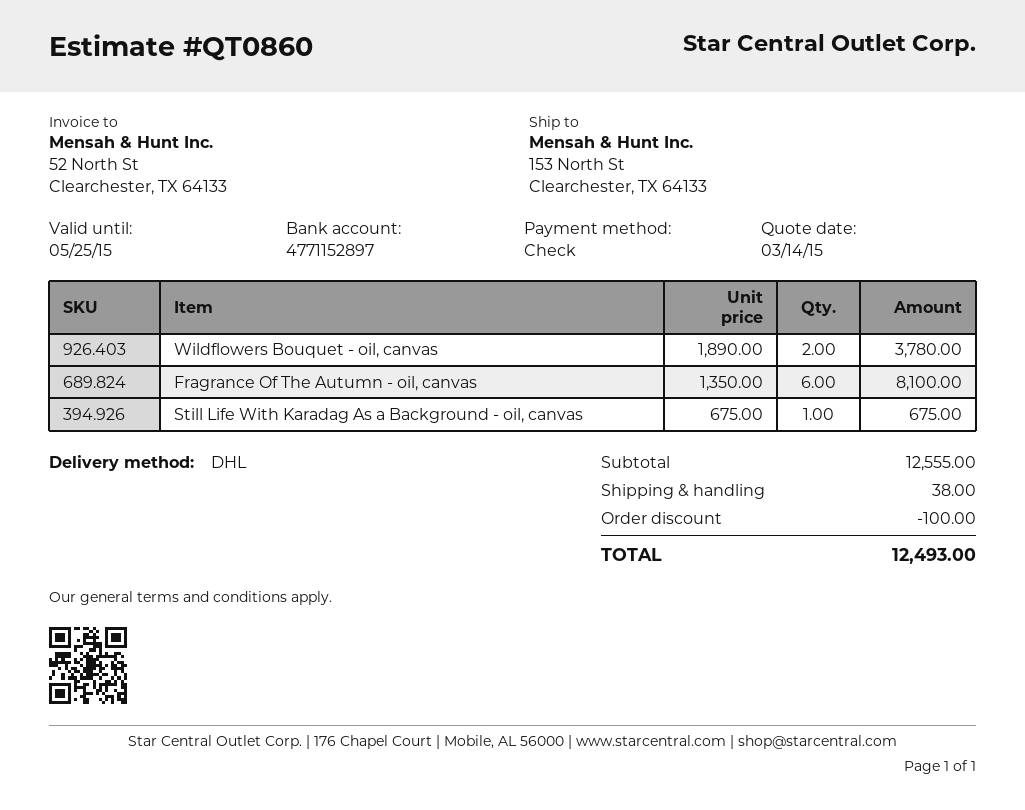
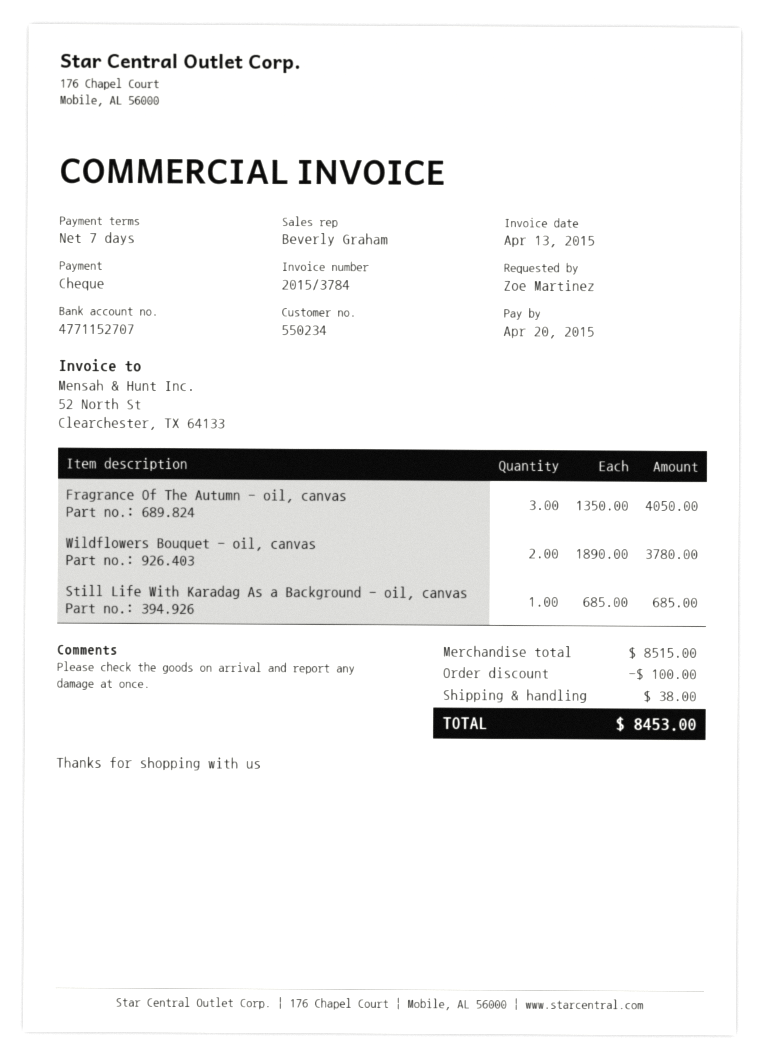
bank account: 4771152897 -> 4771152707
Fragrance Of The Autumn - oil, canvas: 6 x 1350.00 = 8100.00 -> 3 x 1350.00 = 4050.00
Still Life With Karadag As a Background - oil, canvas: 1 x 675.00 = 675.00 -> 1 x 685.00 = 685.00
subtotal: 12555.00 -> 8515.00
total: 12493.00 -> 8453.00

